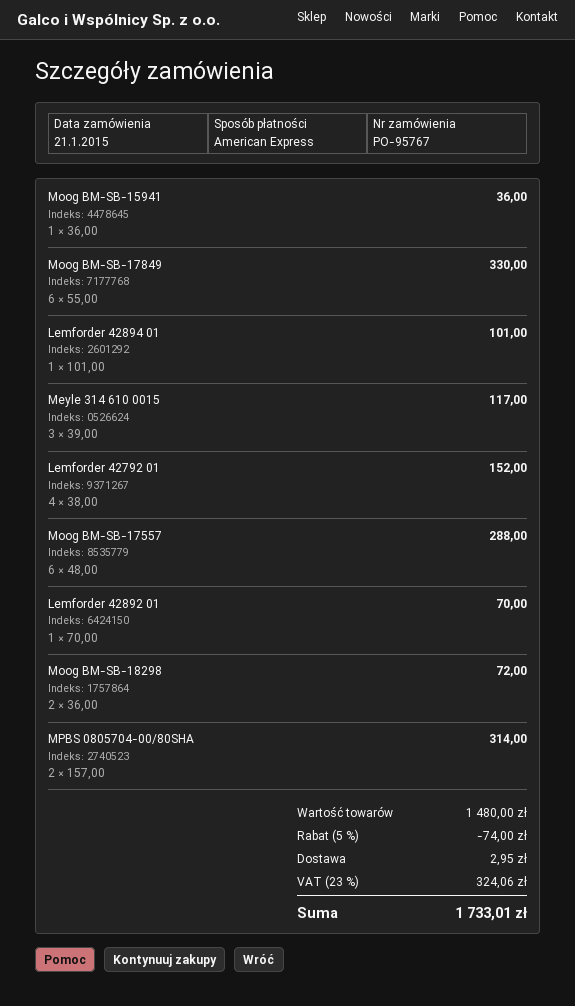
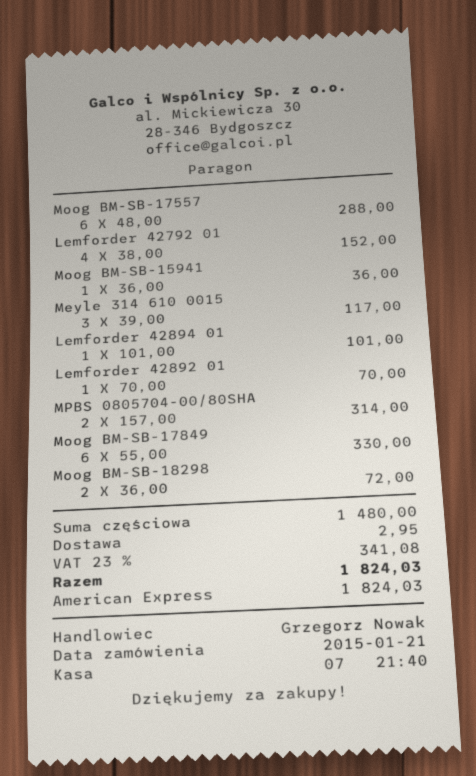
discount: 5% = 74.00 -> none
tax: 23% = 324.06 -> 23% = 341.08
total: 1733.01 -> 1824.03

